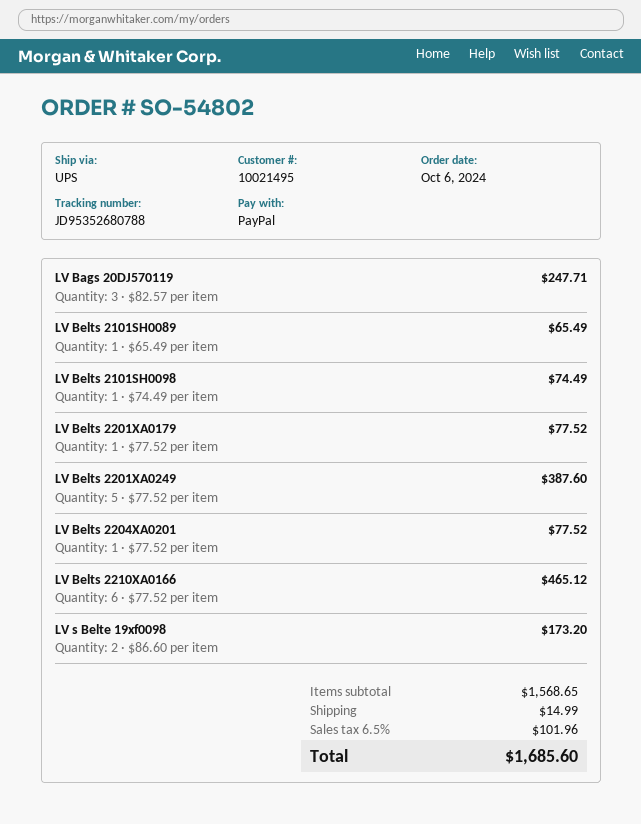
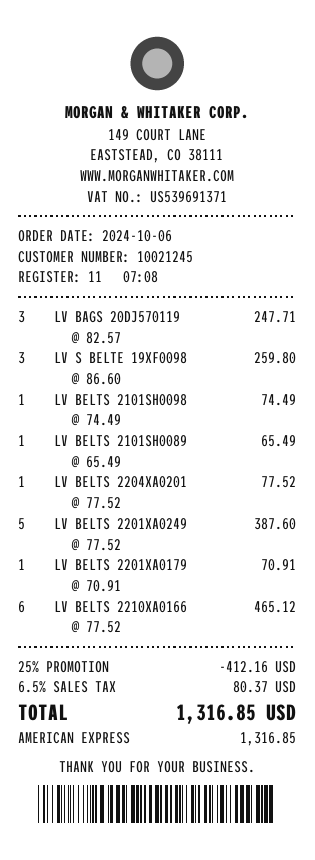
customer number: 10021495 -> 10021245
payment method: PayPal -> American Express
LV Belts 2201XA0179: 1 x 77.52 = 77.52 -> 1 x 70.91 = 70.91
LV s Belte 19xf0098: 2 x 86.60 = 173.20 -> 3 x 86.60 = 259.80
discount: none -> 25% = 412.16
shipping: 14.99 -> none
tax: 6.5% = 101.96 -> 6.5% = 80.37
total: 1685.60 -> 1316.85

